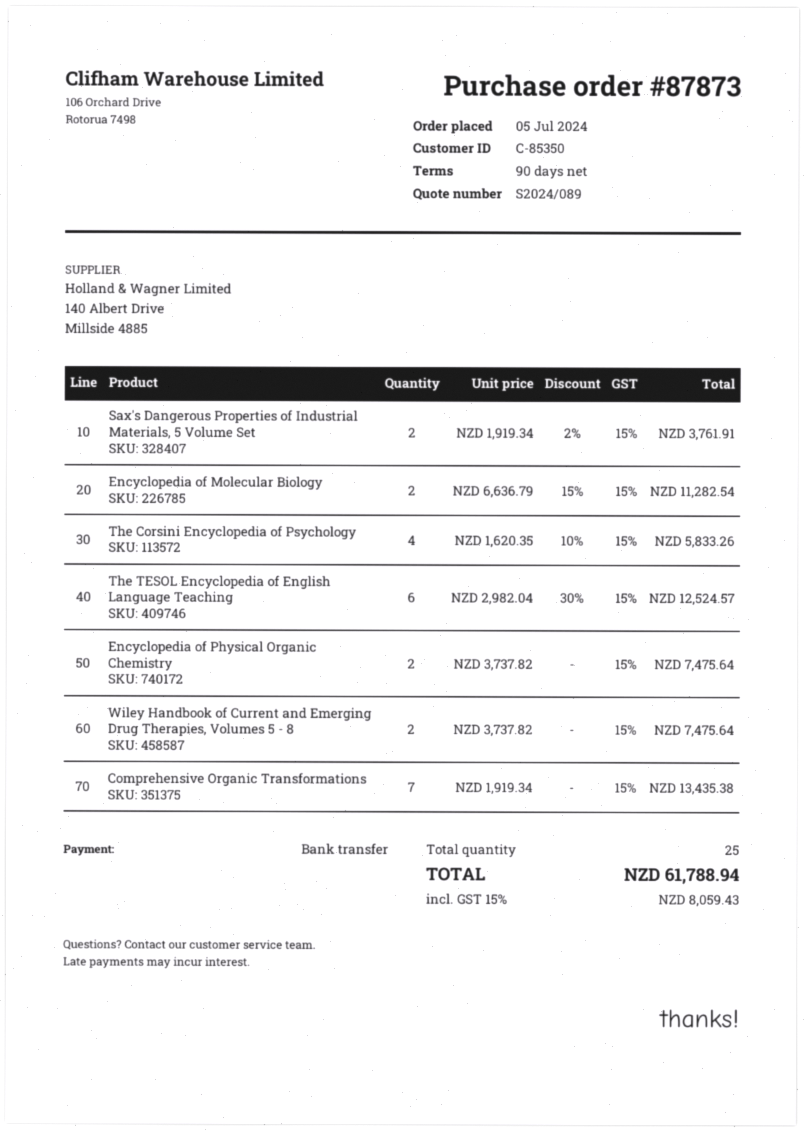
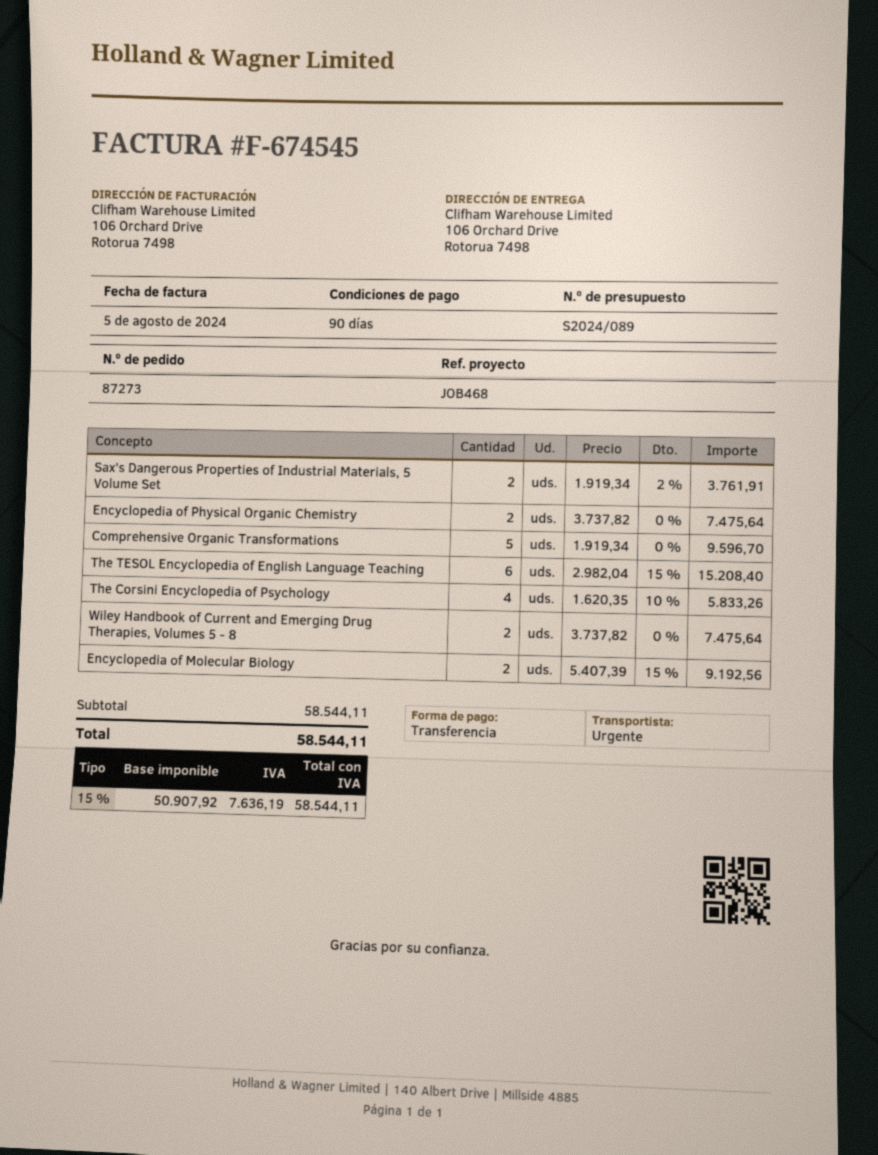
order number: 87873 -> 87273
Encyclopedia of Molecular Biology: 2 x 6636.79 - 15% = 11282.54 -> 2 x 5407.39 - 15% = 9192.56
The TESOL Encyclopedia of English Language Teaching: 6 x 2982.04 - 30% = 12524.57 -> 6 x 2982.04 - 15% = 15208.40
Comprehensive Organic Transformations: 7 x 1919.34 = 13435.38 -> 5 x 1919.34 = 9596.70
tax: 15% = 8059.43 -> 15% = 7636.19
total: 61788.94 -> 58544.11

